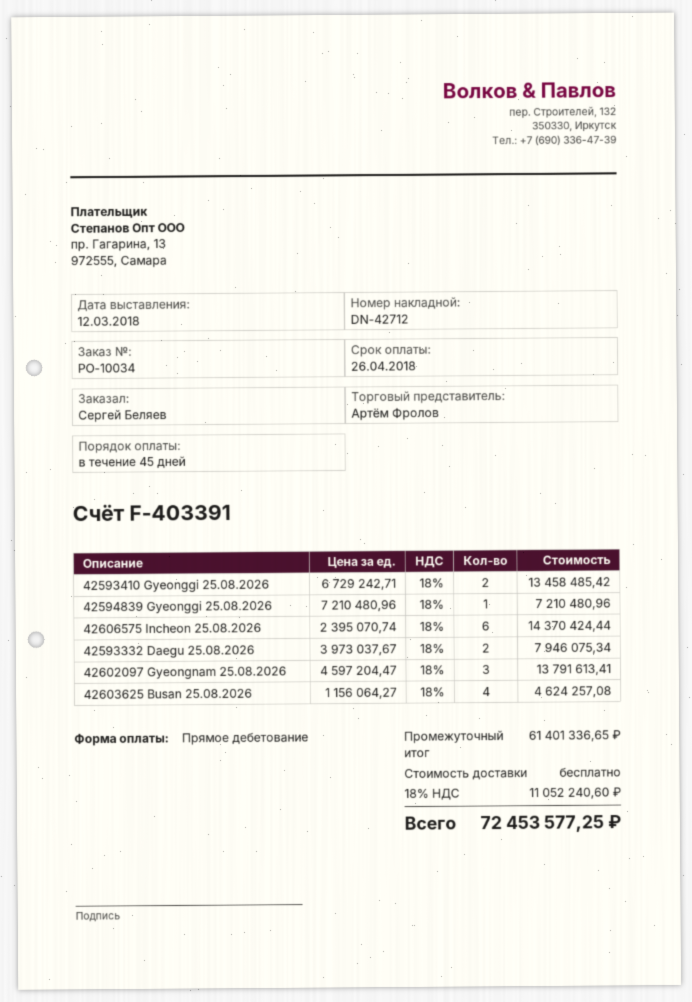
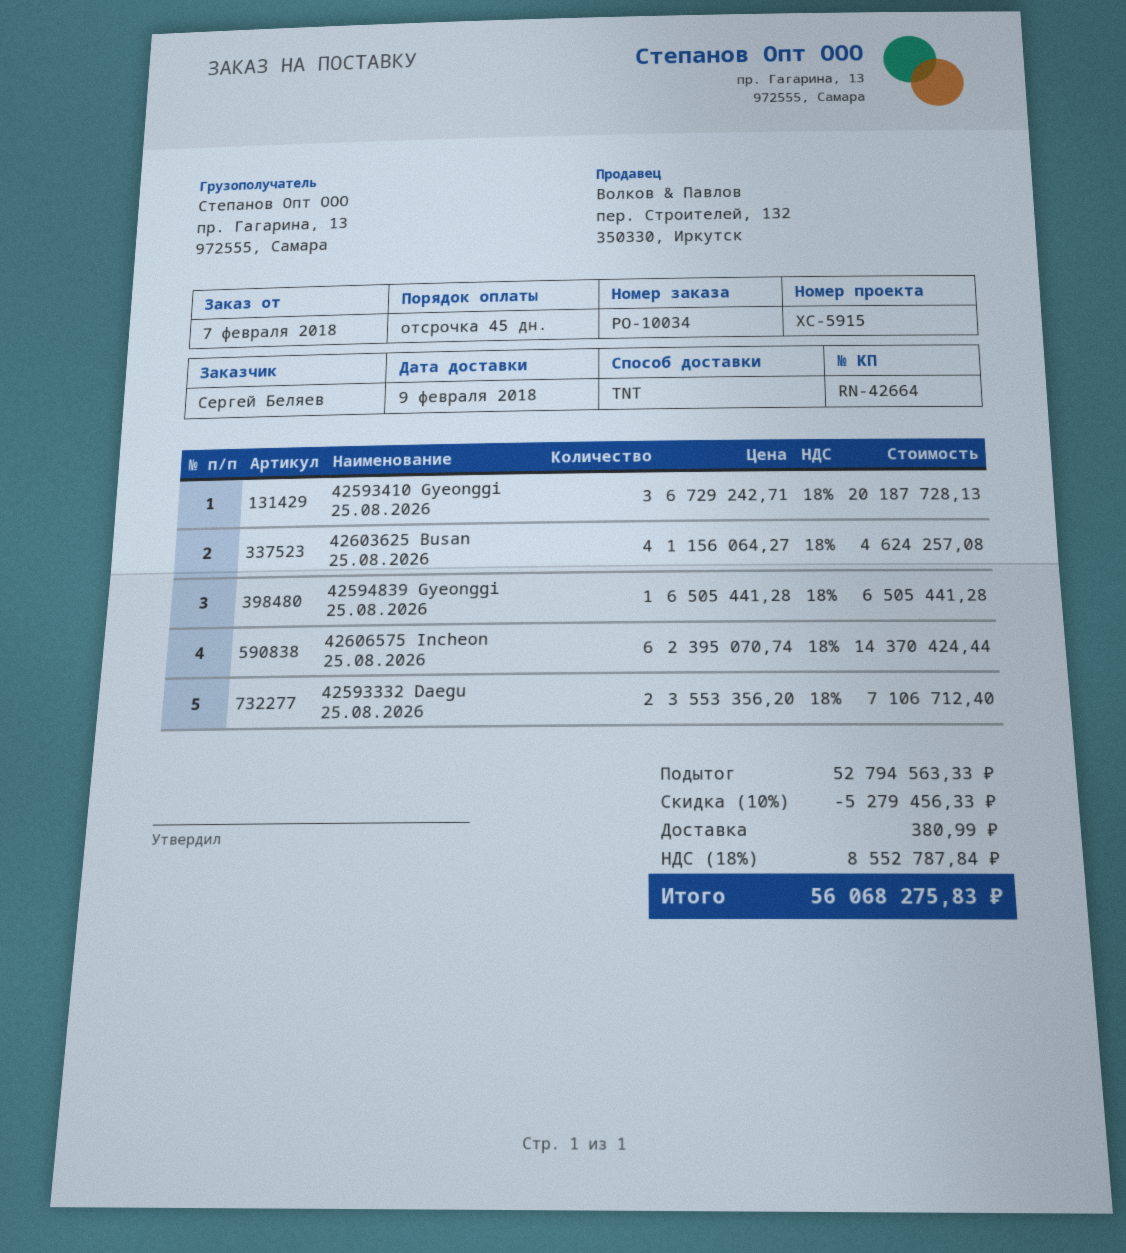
42593410 Gyeonggi 25.08.2026: 2 x 6729242.71 = 13458485.42 -> 3 x 6729242.71 = 20187728.13
42594839 Gyeonggi 25.08.2026: 1 x 7210480.96 = 7210480.96 -> 1 x 6505441.28 = 6505441.28
42593332 Daegu 25.08.2026: 2 x 3973037.67 = 7946075.34 -> 2 x 3553356.20 = 7106712.40
42602097 Gyeongnam 25.08.2026: 3 x 4597204.47 = 13791613.41 -> none
subtotal: 61401336.65 -> 52794563.33
discount: none -> 10% = 5279456.33
shipping: 0.00 -> 380.99
tax: 18% = 11052240.60 -> 18% = 8552787.84
total: 72453577.25 -> 56068275.83

